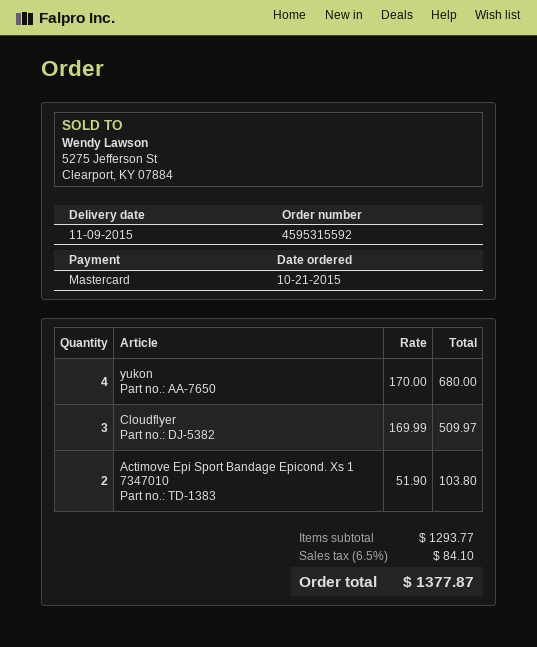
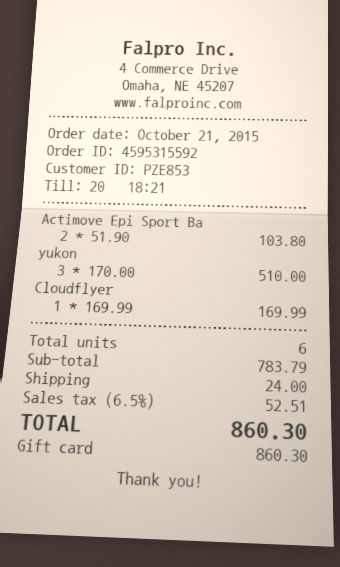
payment method: Mastercard -> gift card
yukon: 4 x 170.00 = 680.00 -> 3 x 170.00 = 510.00
Cloudflyer: 3 x 169.99 = 509.97 -> 1 x 169.99 = 169.99
subtotal: 1293.77 -> 783.79
shipping: none -> 24.00
tax: 6.5% = 84.10 -> 6.5% = 52.51
total: 1377.87 -> 860.30

